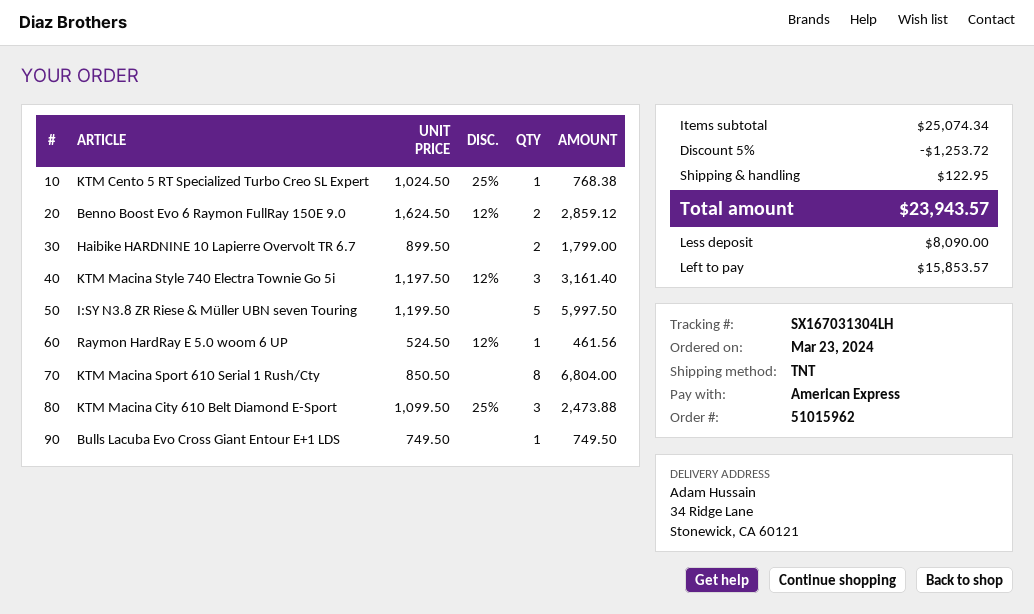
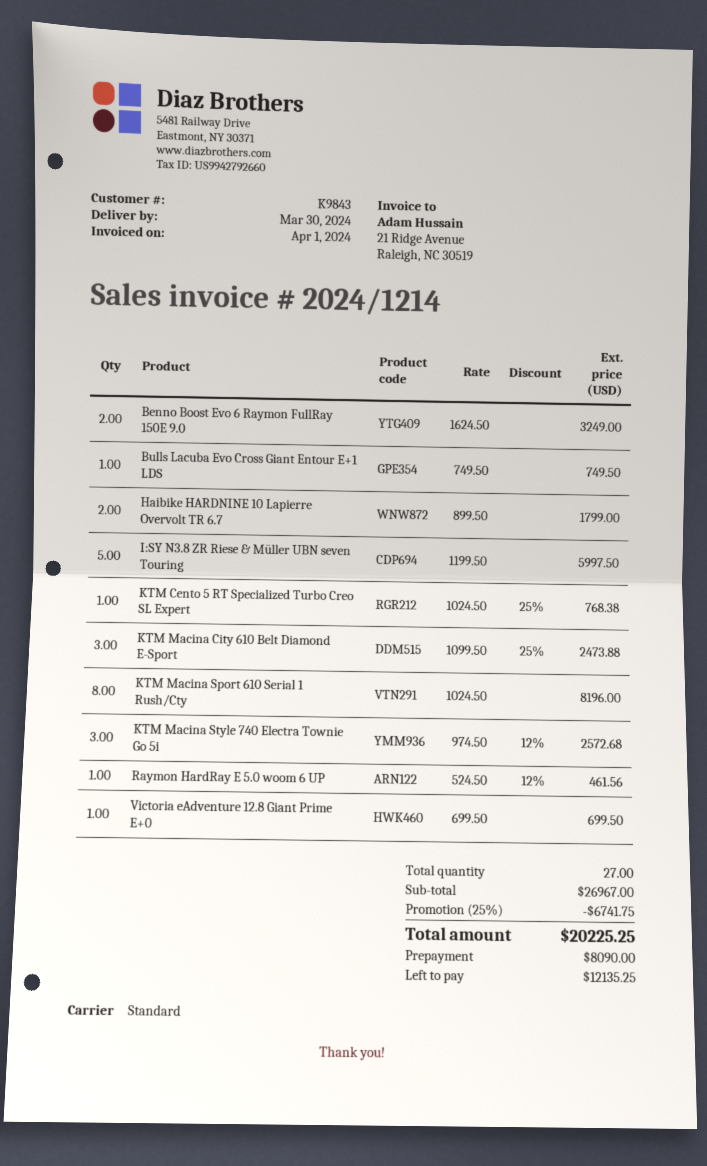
shipping method: TNT -> standard
Benno Boost Evo 6 Raymon FullRay 150E 9.0: 2 x 1624.50 - 12% = 2859.12 -> 2 x 1624.50 = 3249.00
KTM Macina Style 740 Electra Townie Go 5i: 3 x 1197.50 - 12% = 3161.40 -> 3 x 974.50 - 12% = 2572.68
KTM Macina Sport 610 Serial 1 Rush/Cty: 8 x 850.50 = 6804.00 -> 8 x 1024.50 = 8196.00
Victoria eAdventure 12.8 Giant Prime E+0: none -> 1 x 699.50 = 699.50
subtotal: 25074.34 -> 26967.00
discount: 5% = 1253.72 -> 25% = 6741.75
shipping: 122.95 -> none
total: 23943.57 -> 20225.25
balance: 15853.57 -> 12135.25

